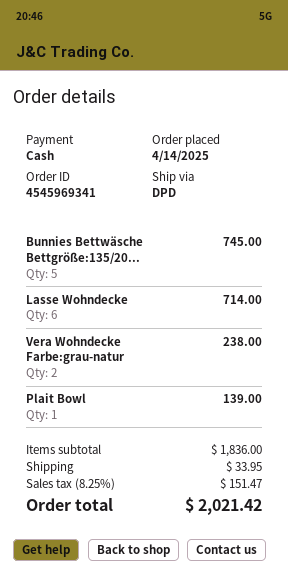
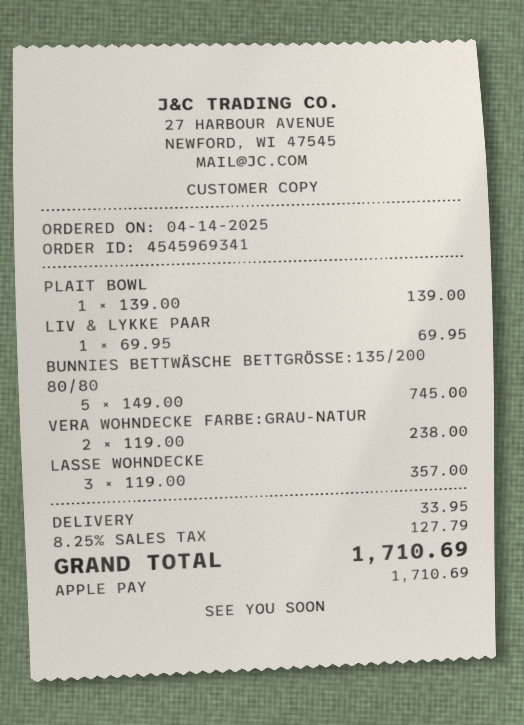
payment method: cash -> Apple Pay
Lasse Wohndecke: 6 for 714.00 -> 3 for 357.00
LIV & LYKKE PAAR: none -> 1 for 69.95
tax: 8.25% = 151.47 -> 8.25% = 127.79
total: 2021.42 -> 1710.69

